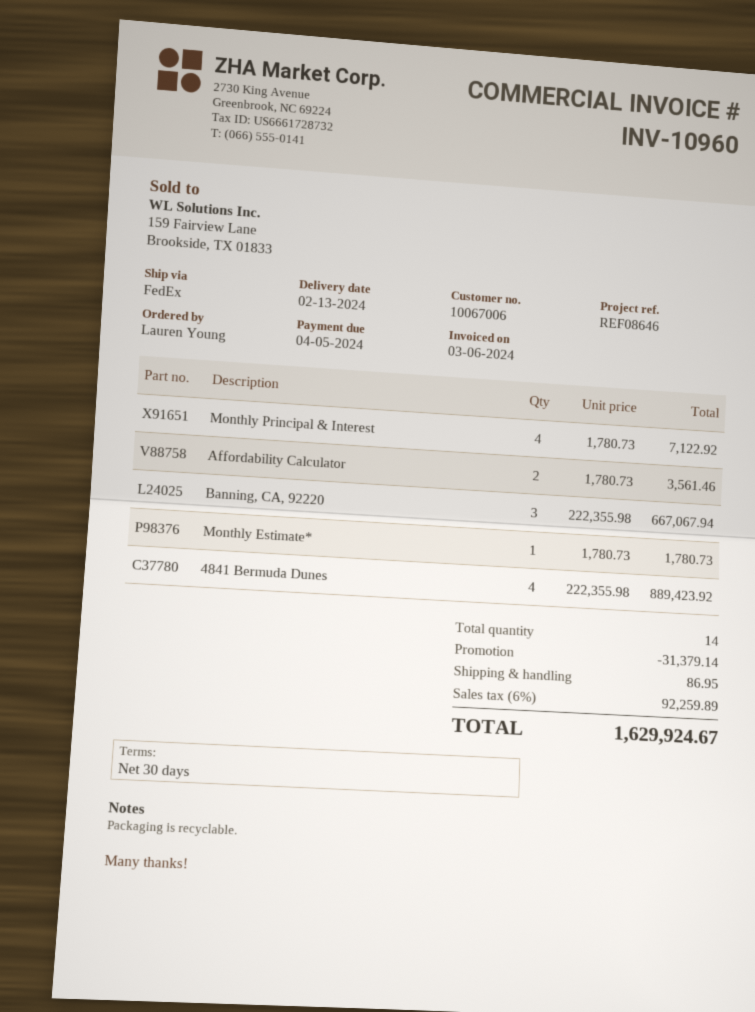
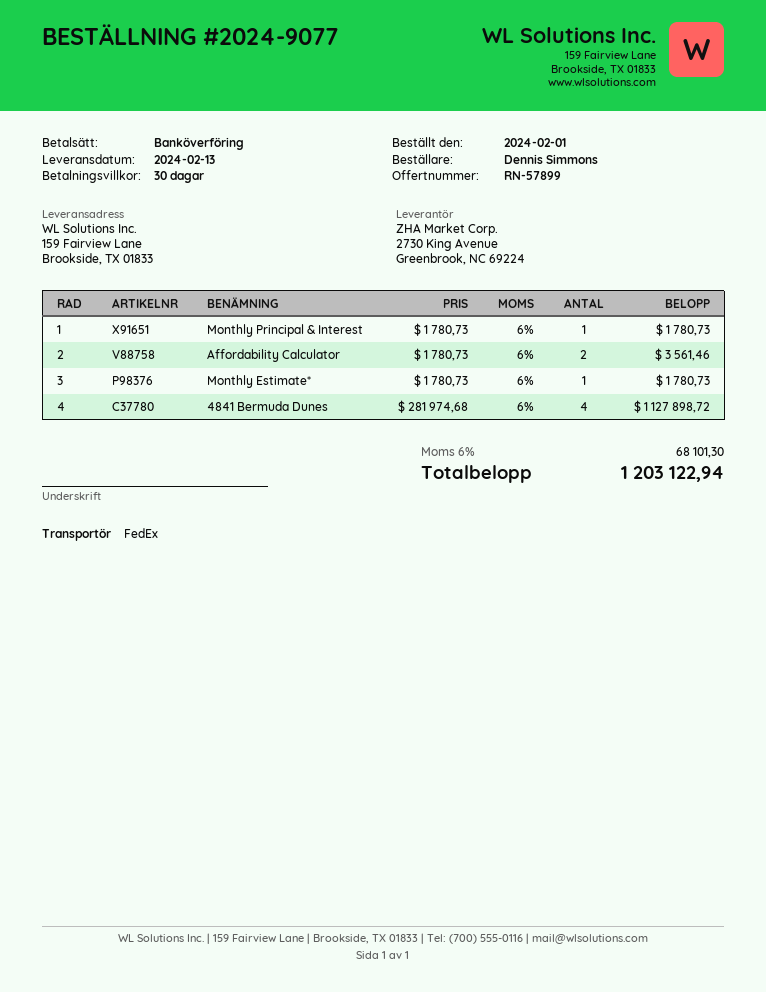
ordered by: Lauren Young -> Dennis Simmons
Monthly Principal & Interest: 4 x 1780.73 = 7122.92 -> 1 x 1780.73 = 1780.73
Banning, CA, 92220: 3 x 222355.98 = 667067.94 -> none
4841 Bermuda Dunes: 4 x 222355.98 = 889423.92 -> 4 x 281974.68 = 1127898.72
discount: 31379.14 -> none
shipping: 86.95 -> none
tax: 6% = 92259.89 -> 6% = 68101.30
total: 1629924.67 -> 1203122.94

